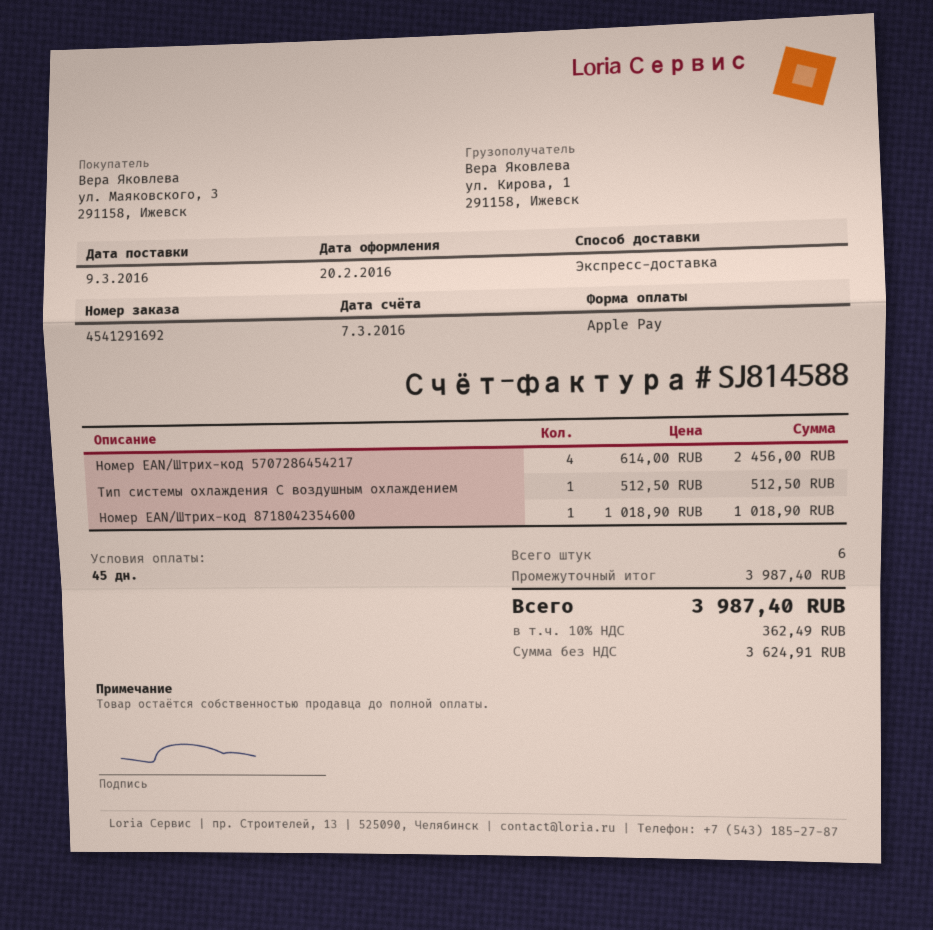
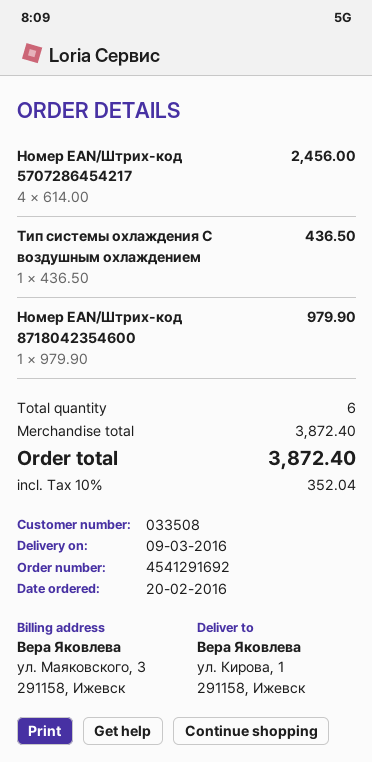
Тип системы охлаждения С воздушным охлаждением: 1 x 512.50 = 512.50 -> 1 x 436.50 = 436.50
Номер EAN/Штрих-код 8718042354600: 1 x 1018.90 = 1018.90 -> 1 x 979.90 = 979.90
subtotal: 3987.40 -> 3872.40
tax: 10% = 362.49 -> 10% = 352.04
total: 3987.40 -> 3872.40

